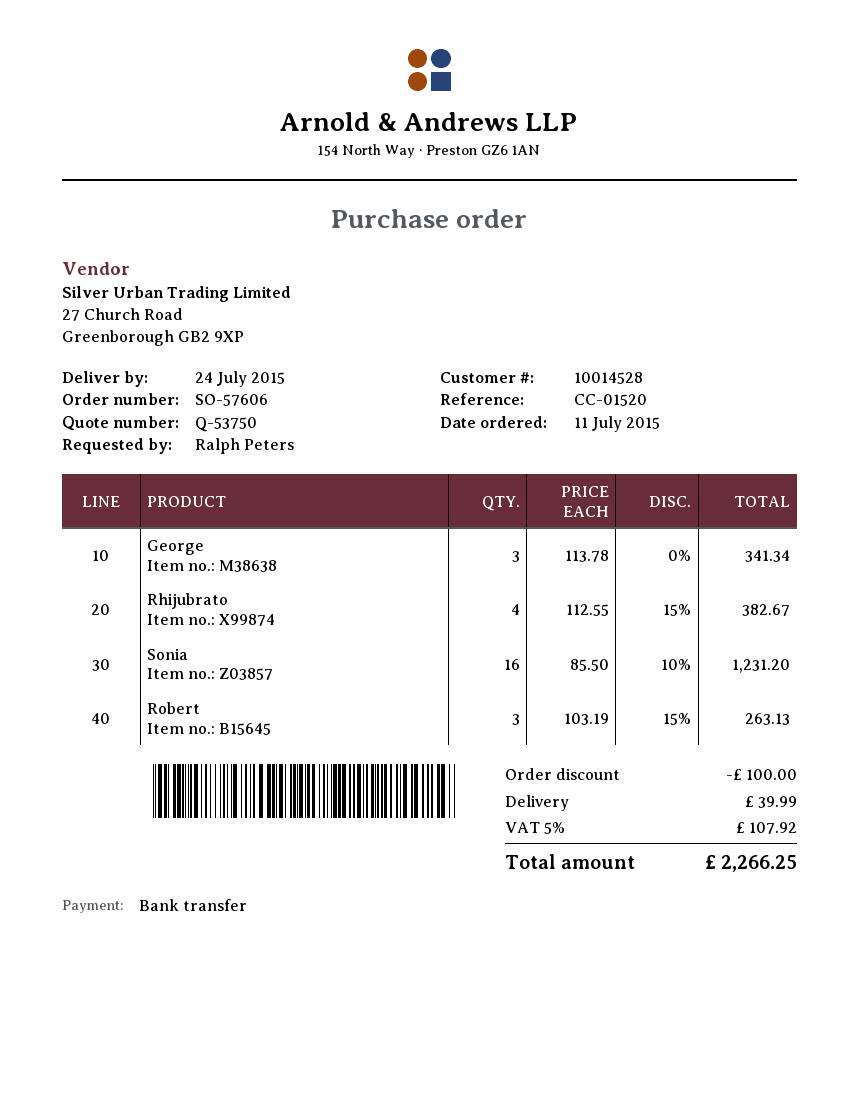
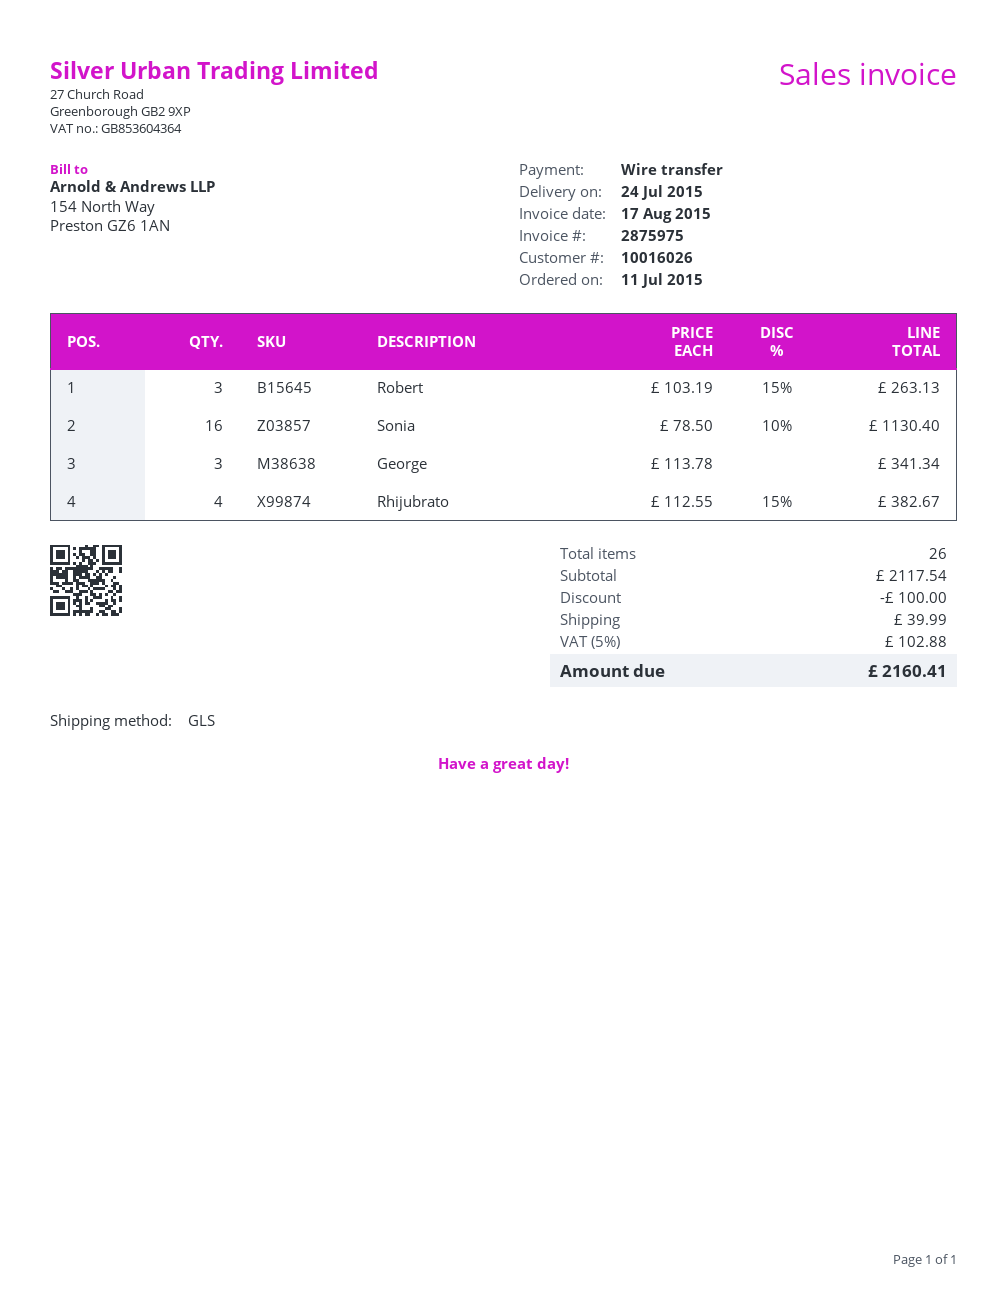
customer number: 10014528 -> 10016026
Sonia: 16 x 85.50 - 10% = 1231.20 -> 16 x 78.50 - 10% = 1130.40
tax: 5% = 107.92 -> 5% = 102.88
total: 2266.25 -> 2160.41

